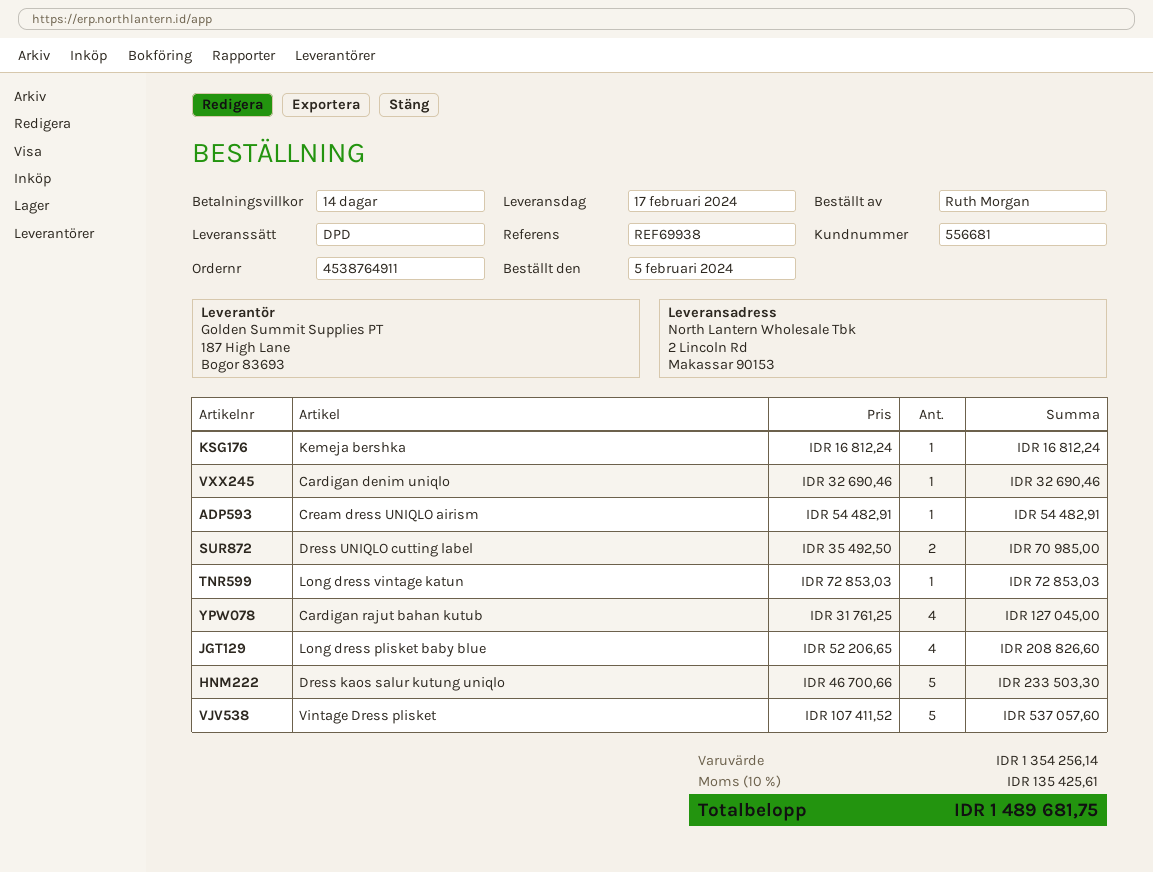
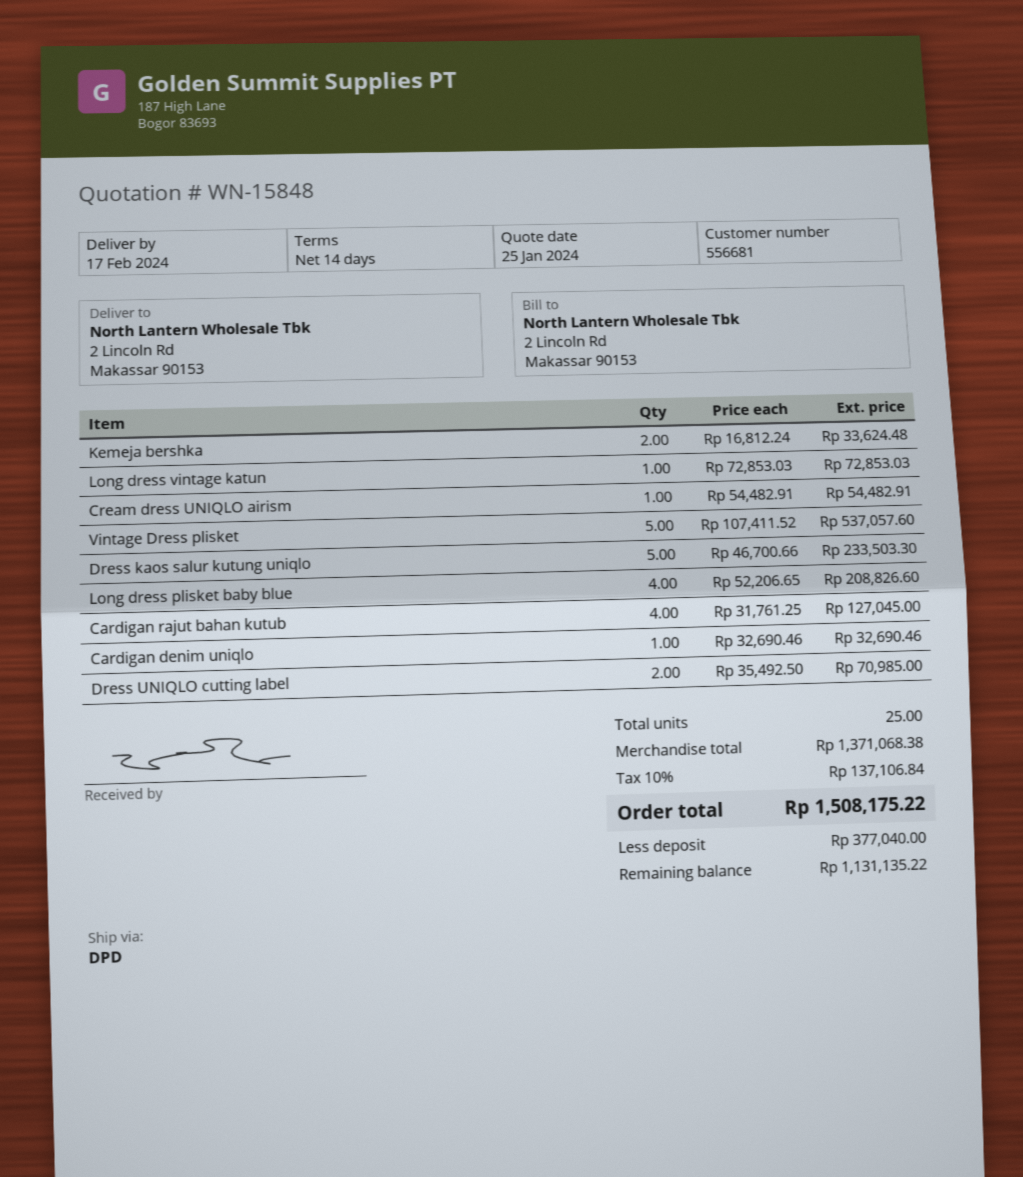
Kemeja bershka: 1 x 16812.24 = 16812.24 -> 2 x 16812.24 = 33624.48
subtotal: 1354256.14 -> 1371068.38
tax: 10% = 135425.61 -> 10% = 137106.84
total: 1489681.75 -> 1508175.22

